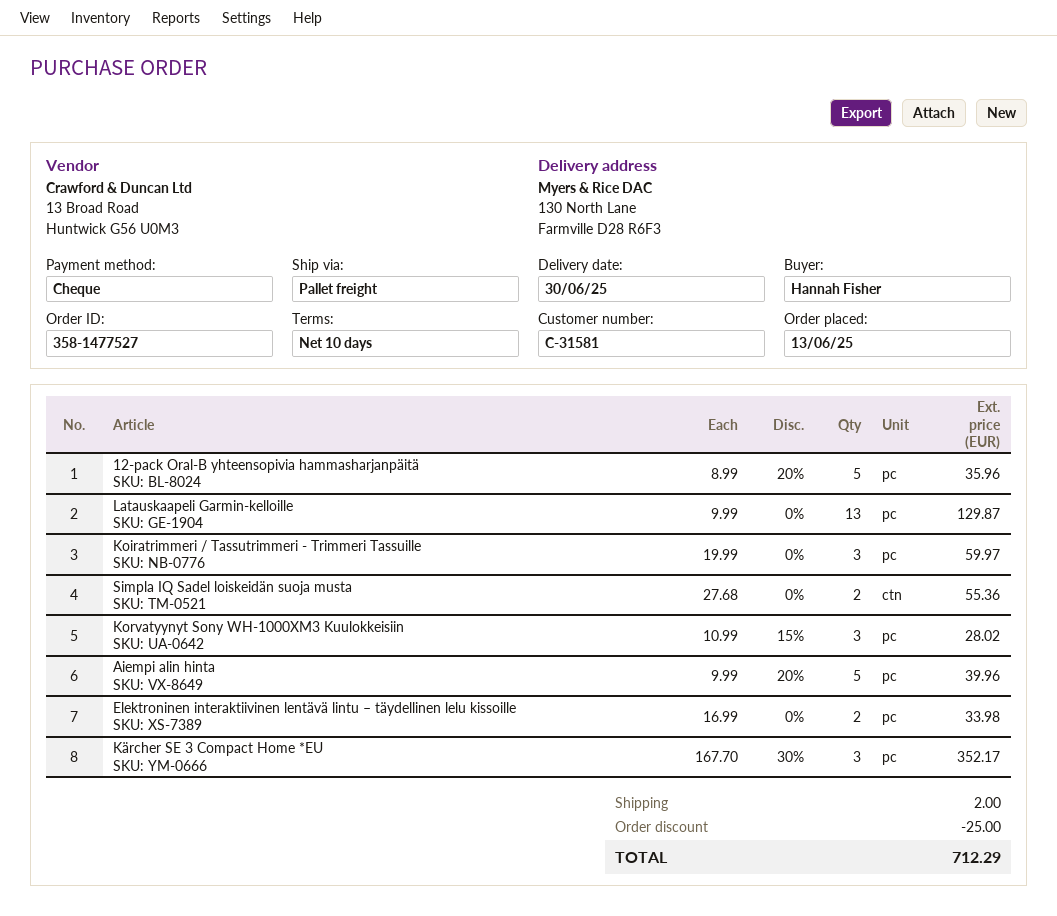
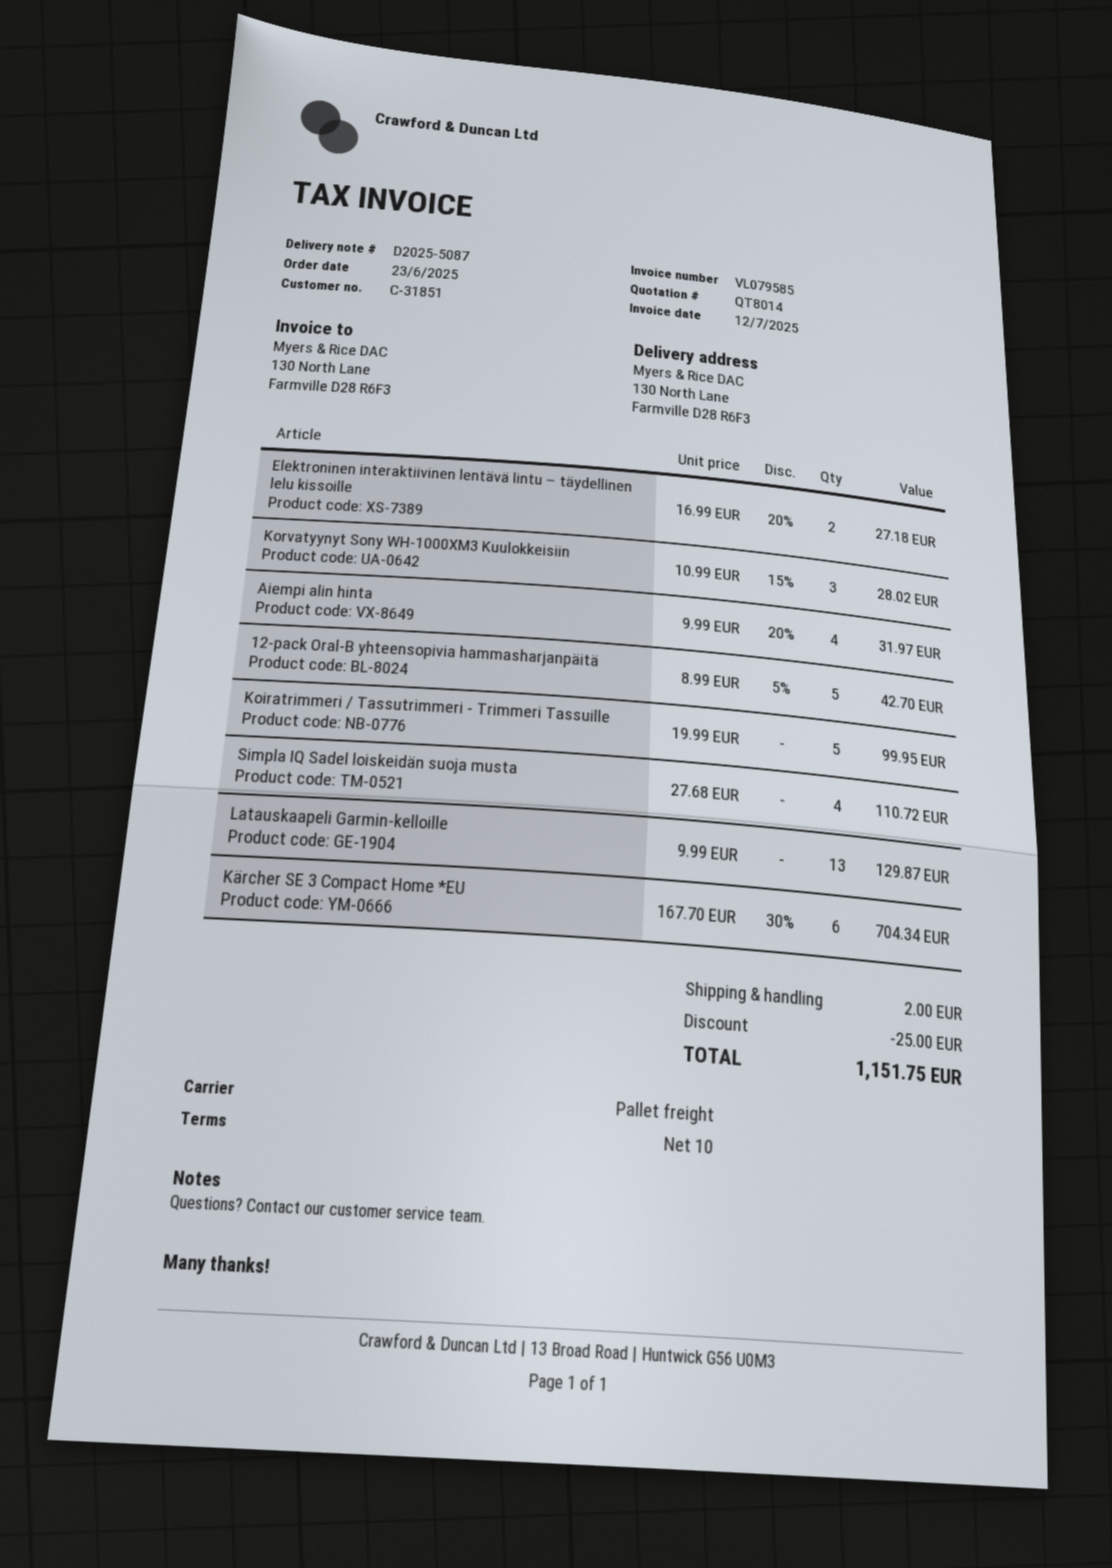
order date: 2025-06-13 -> 2025-06-23
customer number: C-31581 -> C-31851
12-pack Oral-B yhteensopivia hammasharjanpäitä: 5 x 8.99 - 20% = 35.96 -> 5 x 8.99 - 5% = 42.70
Koiratrimmeri / Tassutrimmeri - Trimmeri Tassuille: 3 x 19.99 = 59.97 -> 5 x 19.99 = 99.95
Simpla IQ Sadel loiskeidän suoja musta: 2 x 27.68 = 55.36 -> 4 x 27.68 = 110.72
Aiempi alin hinta: 5 x 9.99 - 20% = 39.96 -> 4 x 9.99 - 20% = 31.97
Elektroninen interaktiivinen lentävä lintu – täydellinen lelu kissoille: 2 x 16.99 = 33.98 -> 2 x 16.99 - 20% = 27.18
Kärcher SE 3 Compact Home *EU: 3 x 167.70 - 30% = 352.17 -> 6 x 167.70 - 30% = 704.34
total: 712.29 -> 1151.75

